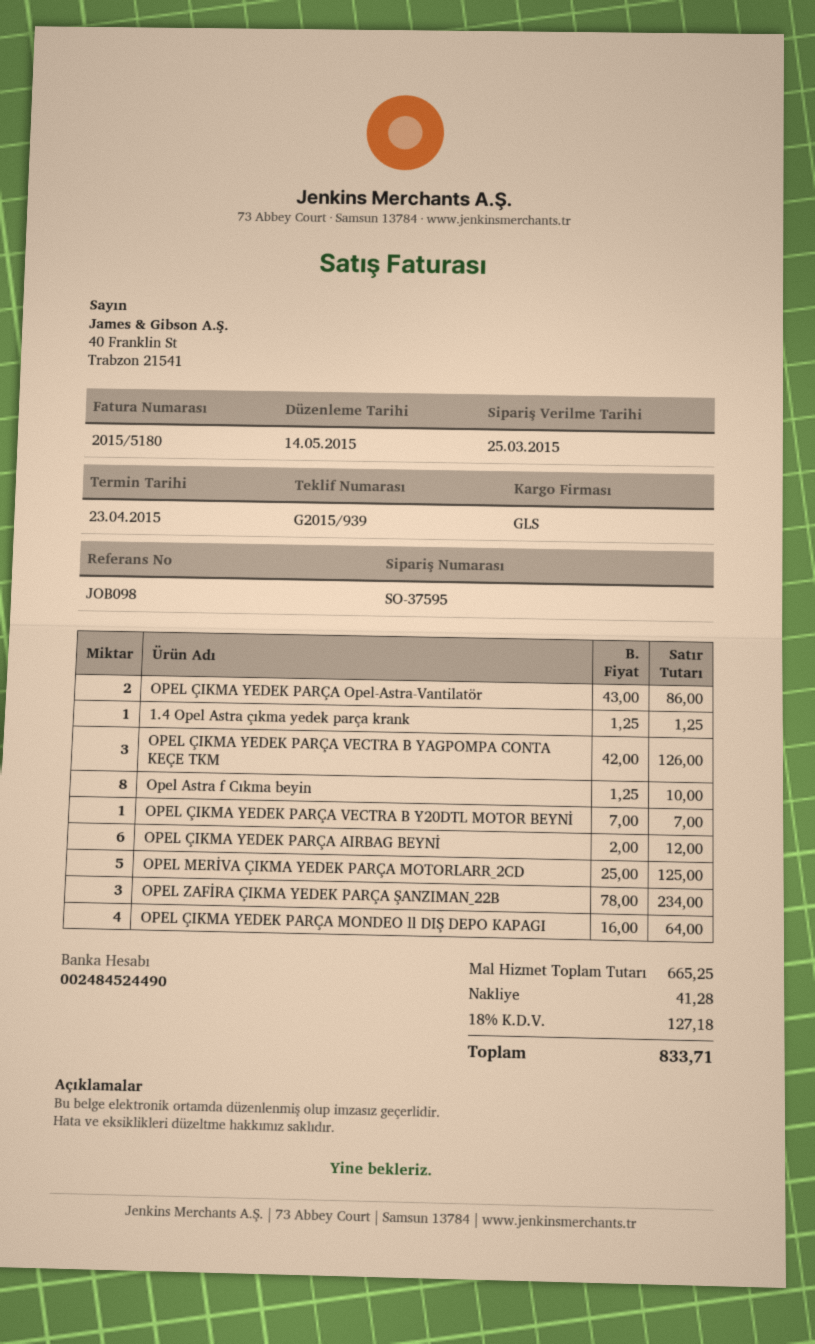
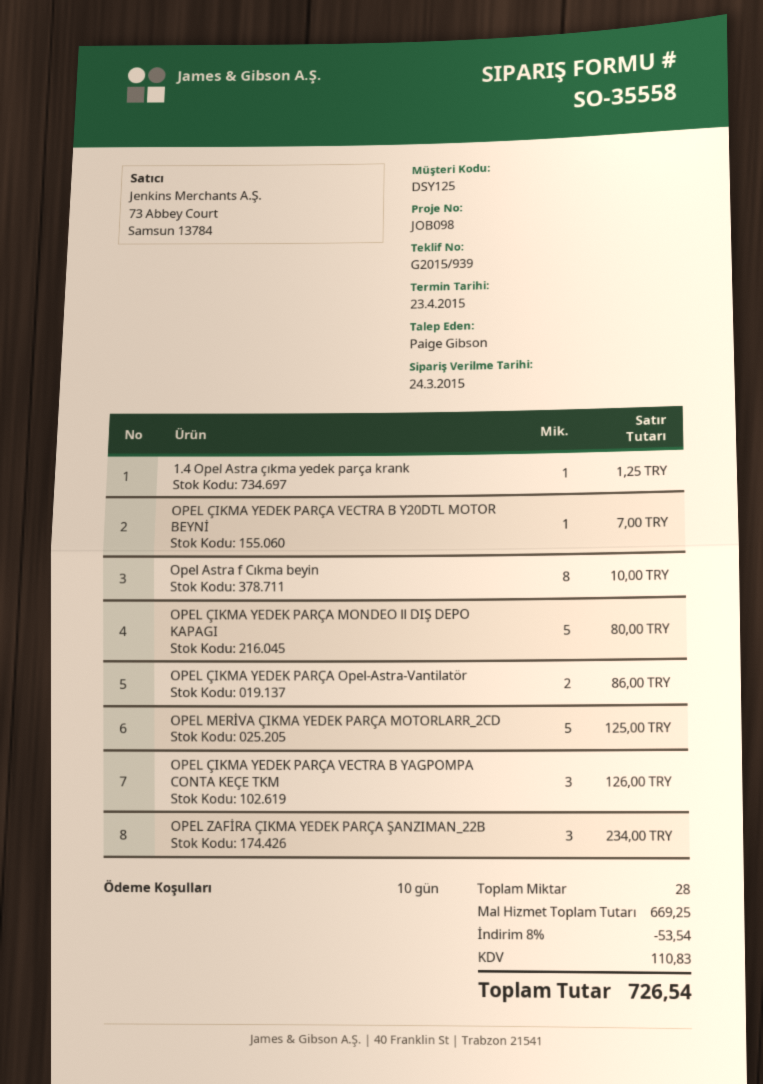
order number: SO-37595 -> SO-35558
order date: 2015-03-25 -> 2015-03-24
OPEL ÇIKMA YEDEK PARÇA AIRBAG BEYNİ: 6 for 12.00 -> none
OPEL ÇIKMA YEDEK PARÇA MONDEO ll DIŞ DEPO KAPAGI: 4 for 64.00 -> 5 for 80.00
subtotal: 665.25 -> 669.25
discount: none -> 8% = 53.54
shipping: 41.28 -> none
tax: 127.18 -> 110.83
total: 833.71 -> 726.54

